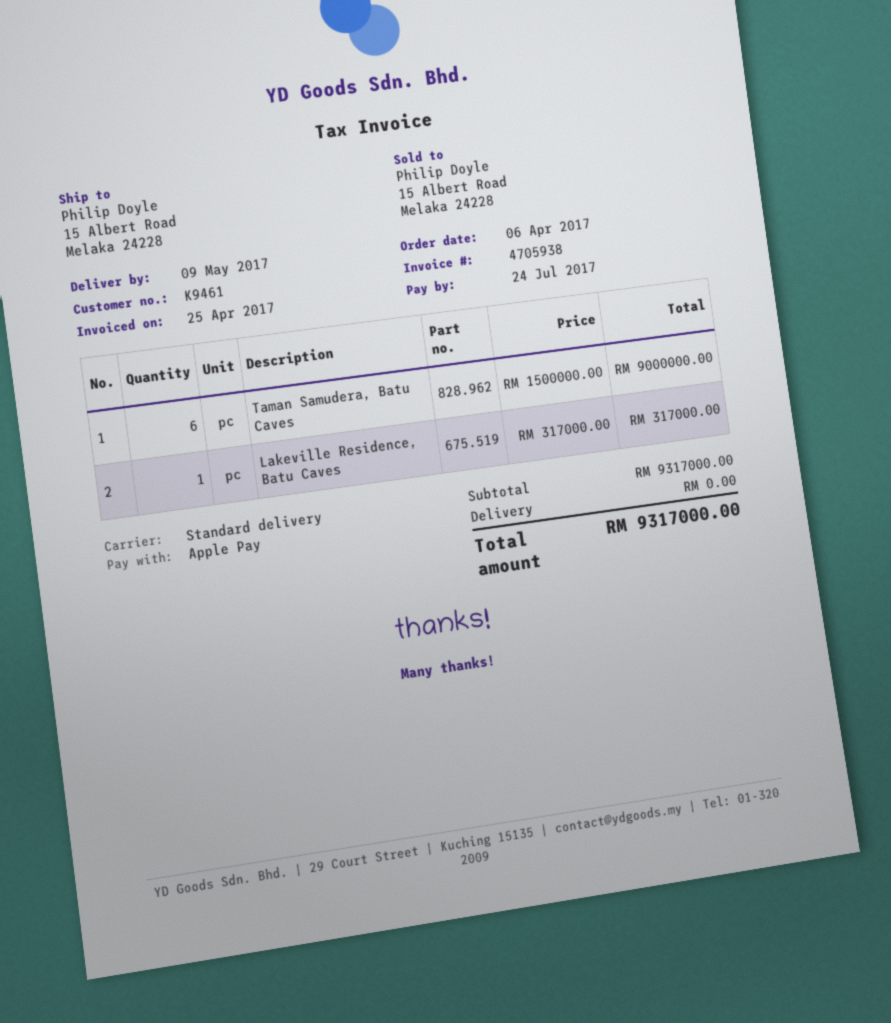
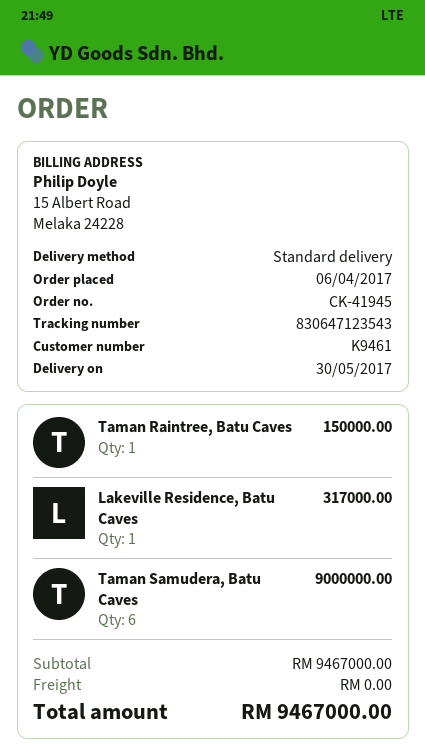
delivery date: 2017-05-09 -> 2017-05-30
Taman Raintree, Batu Caves: none -> 1 for 150000.00
subtotal: 9317000.00 -> 9467000.00
total: 9317000.00 -> 9467000.00

